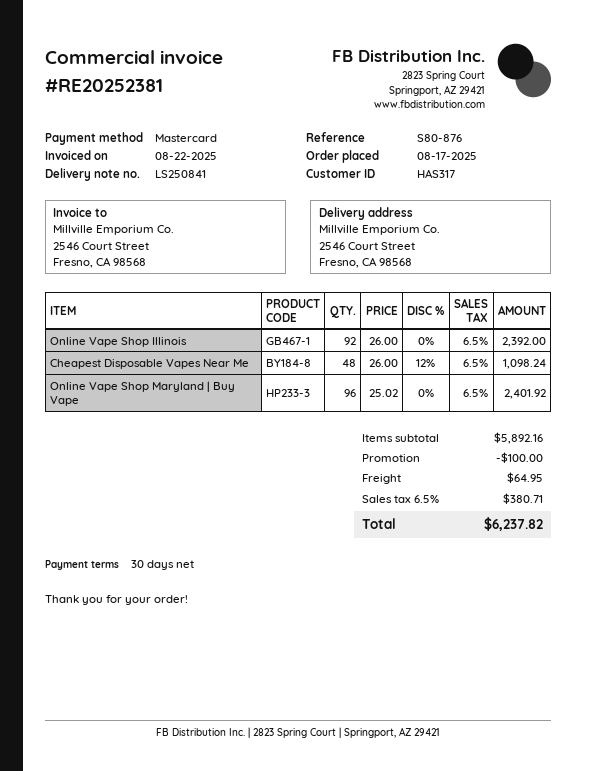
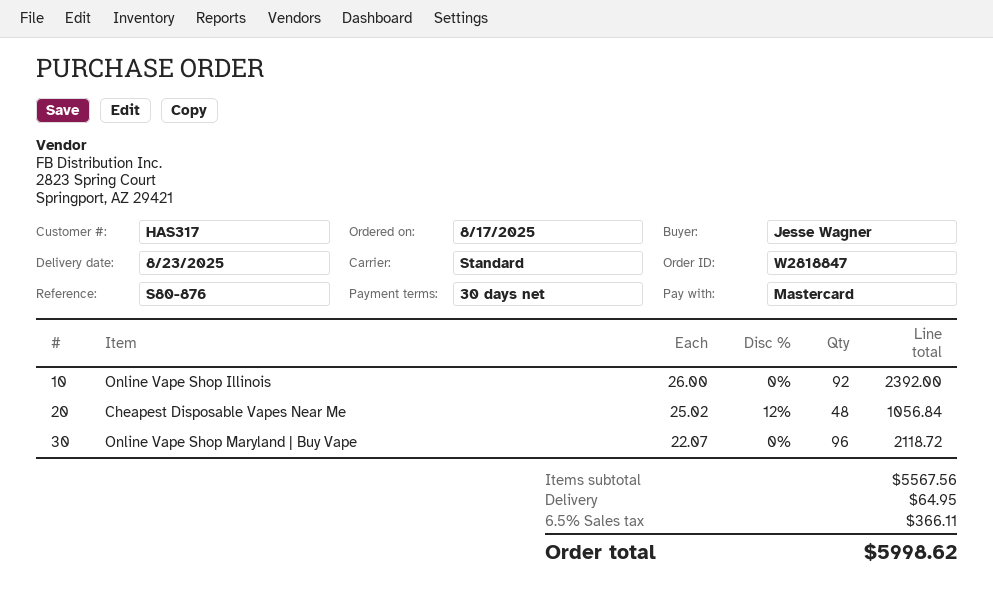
Cheapest Disposable Vapes Near Me: 48 x 26.00 - 12% = 1098.24 -> 48 x 25.02 - 12% = 1056.84
Online Vape Shop Maryland | Buy Vape: 96 x 25.02 = 2401.92 -> 96 x 22.07 = 2118.72
subtotal: 5892.16 -> 5567.56
discount: 100.00 -> none
tax: 6.5% = 380.71 -> 6.5% = 366.11
total: 6237.82 -> 5998.62

